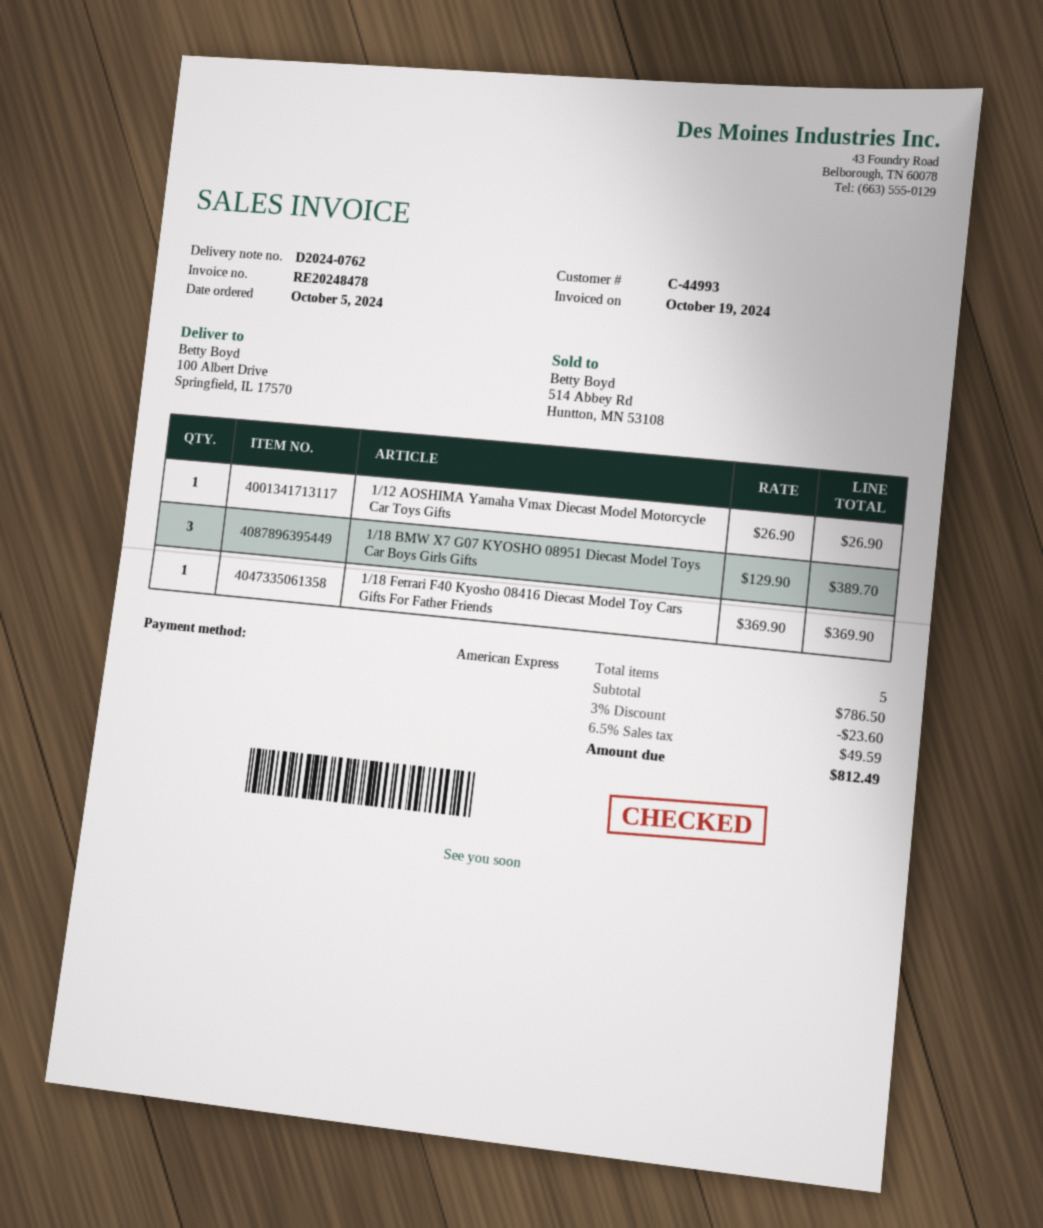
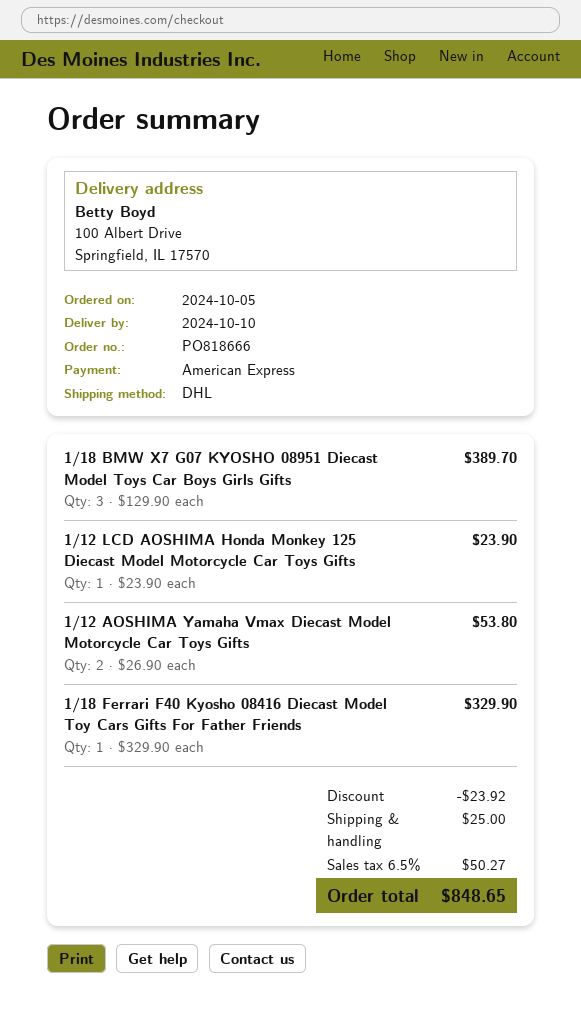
1/12 AOSHIMA Yamaha Vmax Diecast Model Motorcycle Car Toys Gifts: 1 x 26.90 = 26.90 -> 2 x 26.90 = 53.80
1/18 Ferrari F40 Kyosho 08416 Diecast Model Toy Cars Gifts For Father Friends: 1 x 369.90 = 369.90 -> 1 x 329.90 = 329.90
1/12 LCD AOSHIMA Honda Monkey 125 Diecast Model Motorcycle Car Toys Gifts: none -> 1 x 23.90 = 23.90
discount: 23.60 -> 23.92
shipping: none -> 25.00
tax: 6.5% = 49.59 -> 6.5% = 50.27
total: 812.49 -> 848.65

